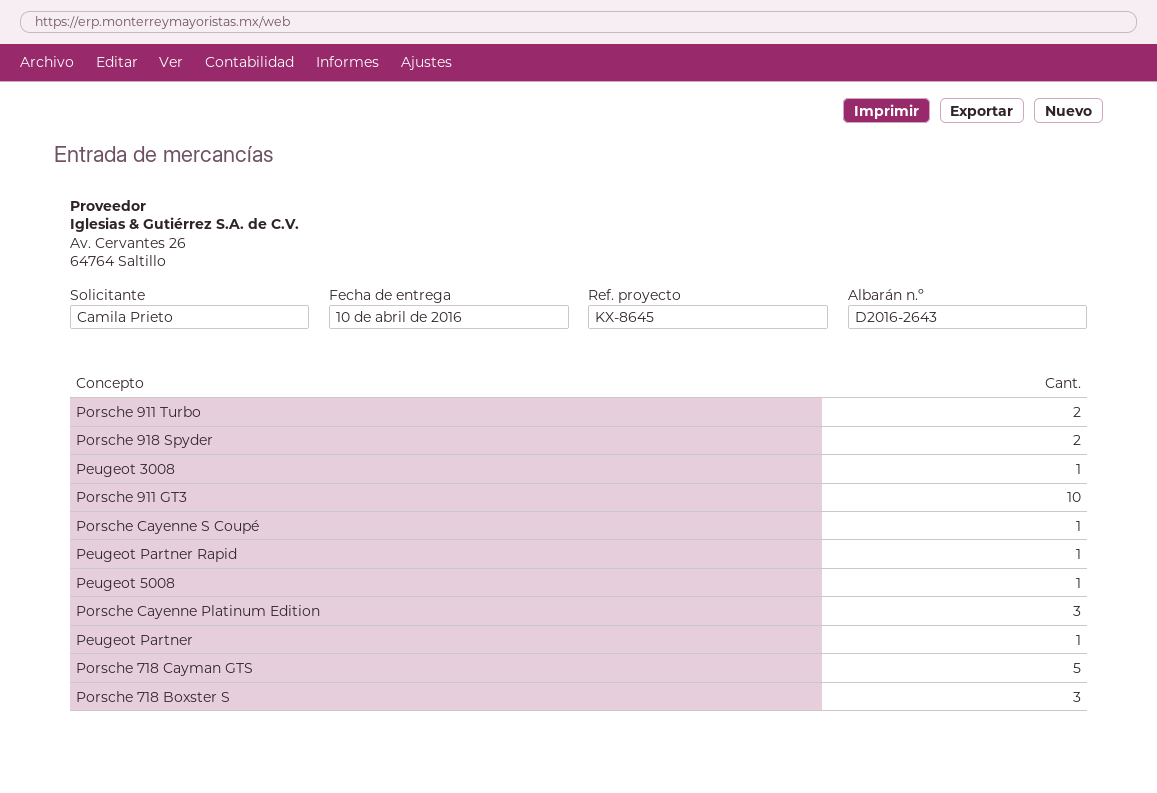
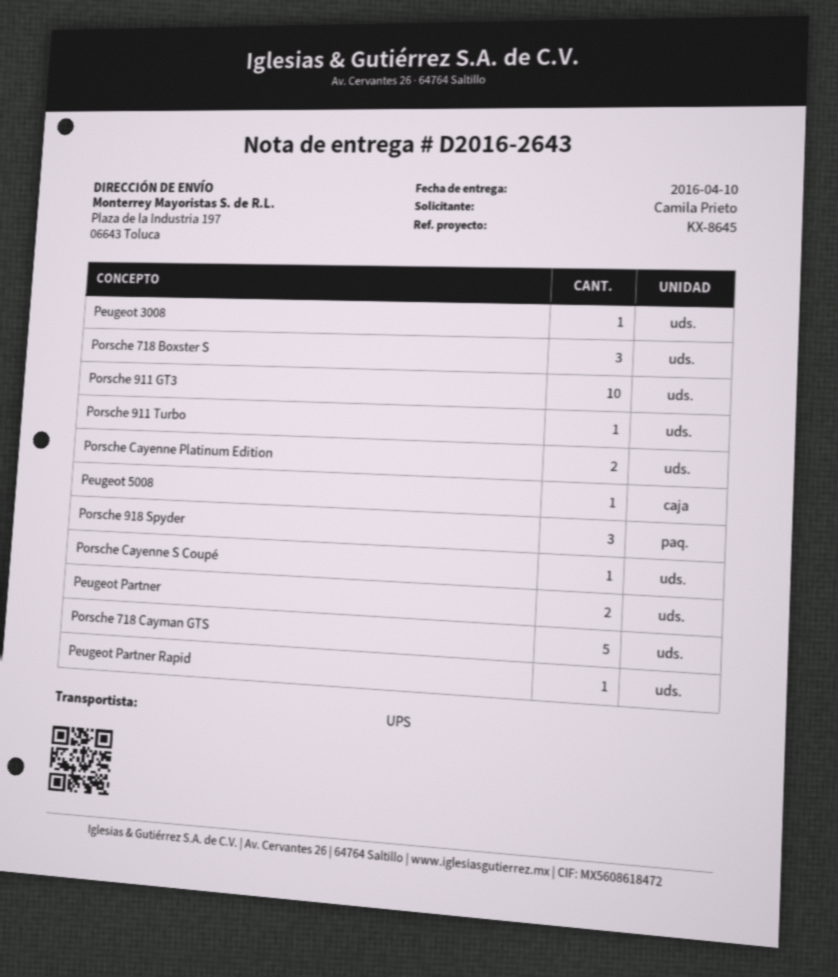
Porsche 911 Turbo: 2 -> 1
Porsche 918 Spyder: 2 -> 3
Porsche Cayenne Platinum Edition: 3 -> 2
Peugeot Partner: 1 -> 2

